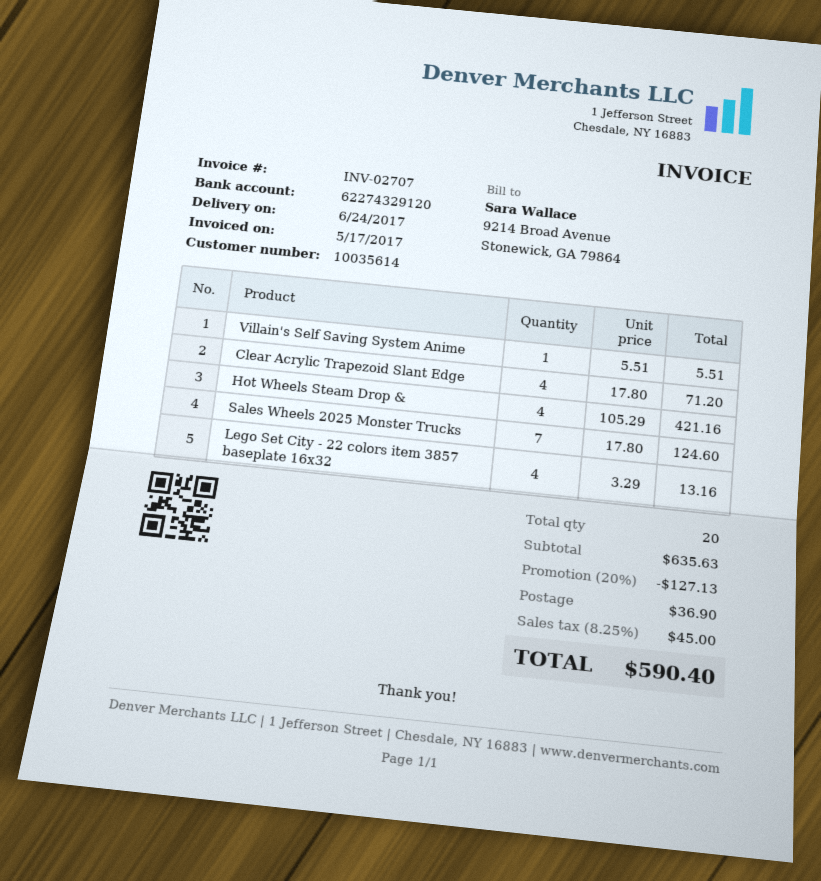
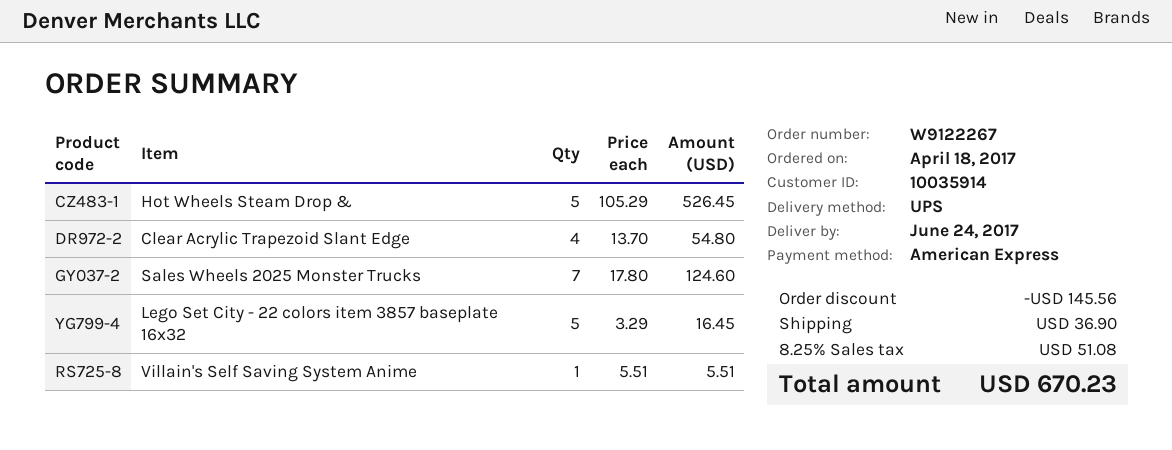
customer number: 10035614 -> 10035914
Clear Acrylic Trapezoid Slant Edge: 4 x 17.80 = 71.20 -> 4 x 13.70 = 54.80
Hot Wheels Steam Drop &: 4 x 105.29 = 421.16 -> 5 x 105.29 = 526.45
Lego Set City - 22 colors item 3857 baseplate 16x32: 4 x 3.29 = 13.16 -> 5 x 3.29 = 16.45
discount: 127.13 -> 145.56
tax: 8.25% = 45.00 -> 8.25% = 51.08
total: 590.40 -> 670.23

